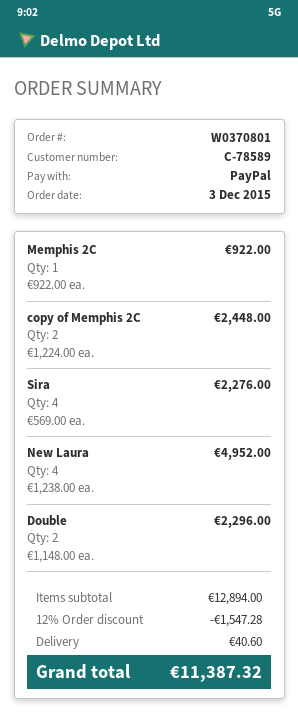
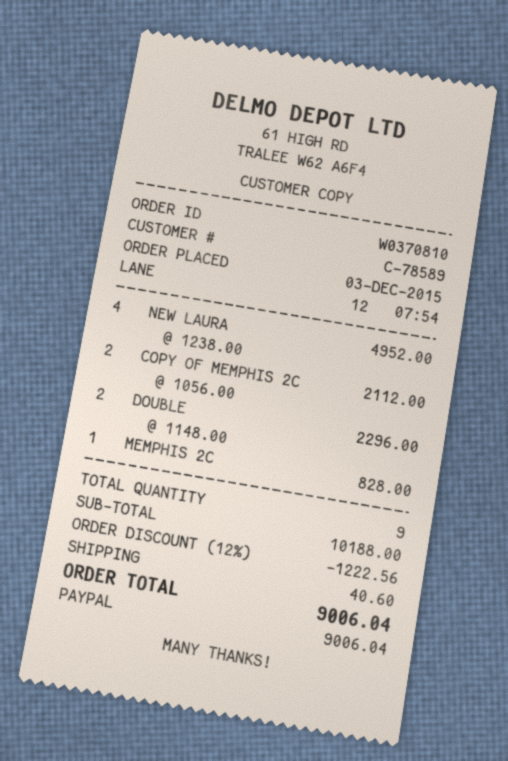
order number: W0370801 -> W0370810
Memphis 2C: 1 x 922.00 = 922.00 -> 1 x 828.00 = 828.00
copy of Memphis 2C: 2 x 1224.00 = 2448.00 -> 2 x 1056.00 = 2112.00
Sira: 4 x 569.00 = 2276.00 -> none
subtotal: 12894.00 -> 10188.00
discount: 12% = 1547.28 -> 12% = 1222.56
total: 11387.32 -> 9006.04

